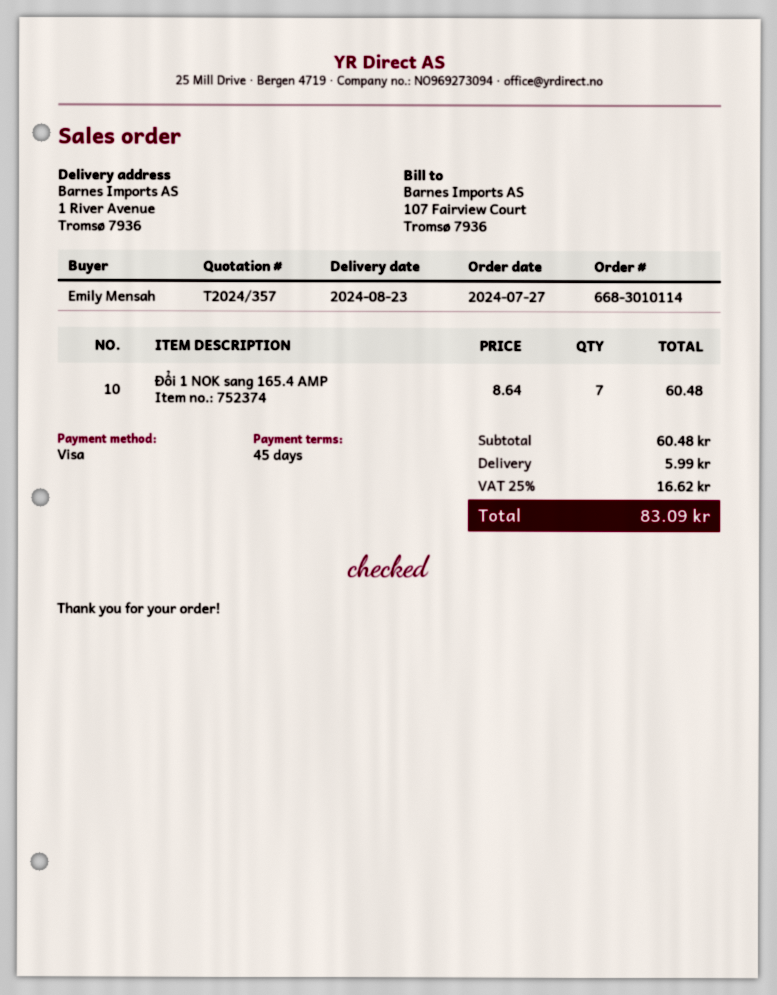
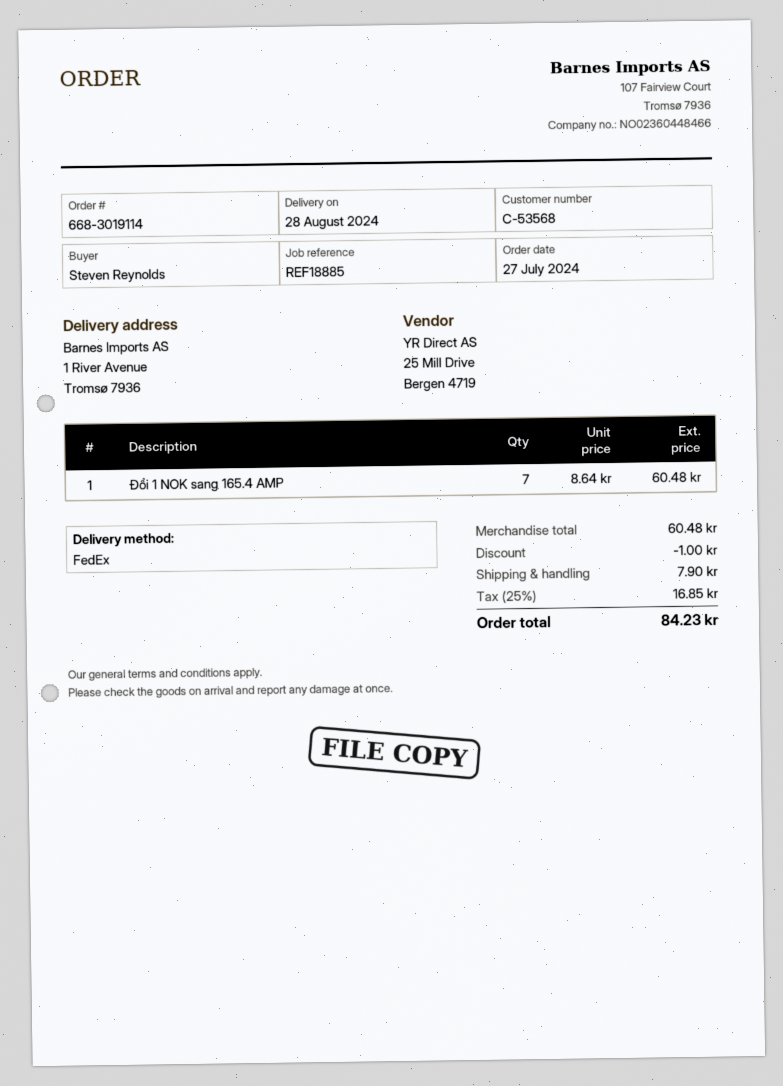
order number: 668-3010114 -> 668-3019114
delivery date: 2024-08-23 -> 2024-08-28
ordered by: Emily Mensah -> Steven Reynolds
discount: none -> 1.00
shipping: 5.99 -> 7.90
tax: 25% = 16.62 -> 25% = 16.85
total: 83.09 -> 84.23

